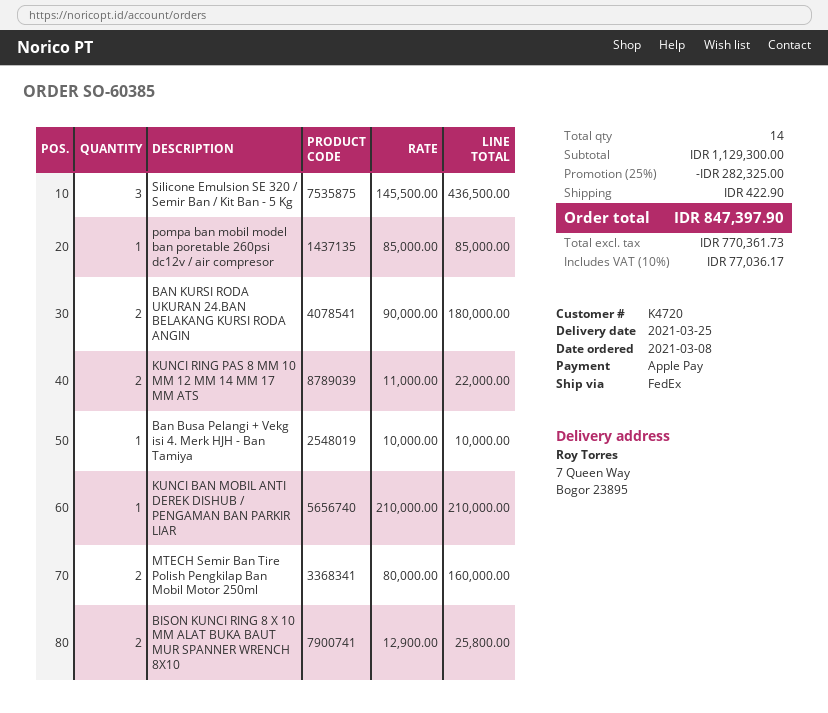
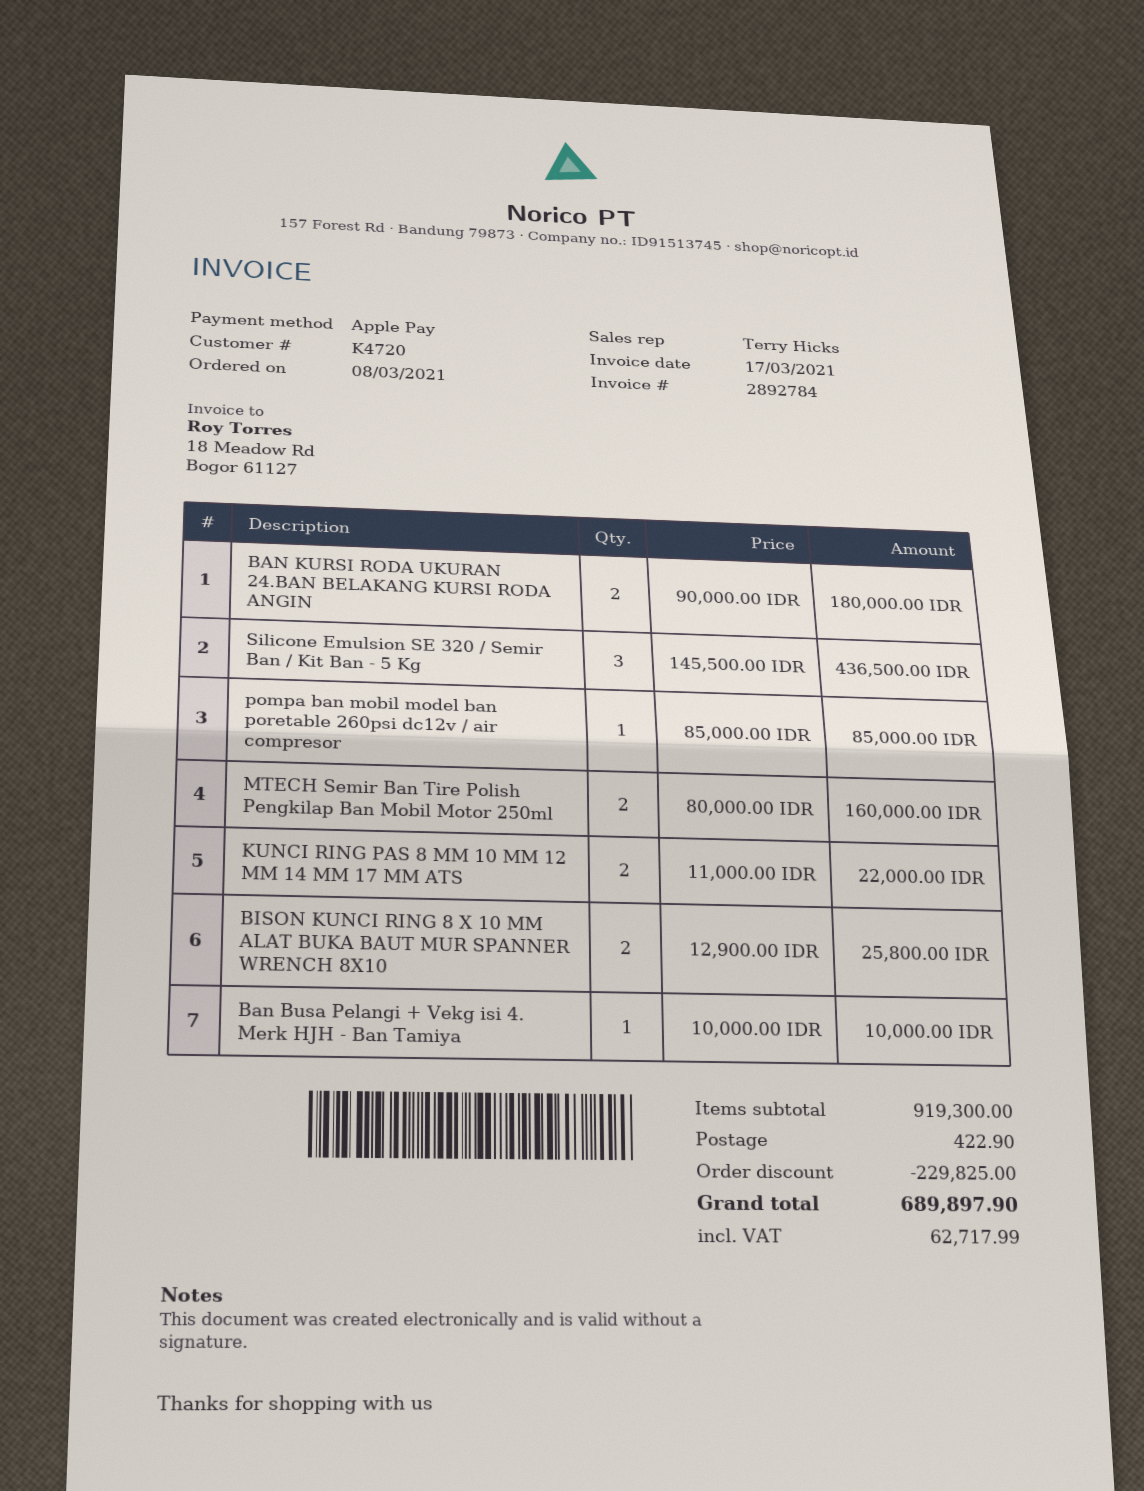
KUNCI BAN MOBIL ANTI DEREK DISHUB / PENGAMAN BAN PARKIR LIAR: 1 x 210000.00 = 210000.00 -> none
subtotal: 1129300.00 -> 919300.00
discount: 282325.00 -> 229825.00
tax: 77036.17 -> 62717.99
total: 847397.90 -> 689897.90

